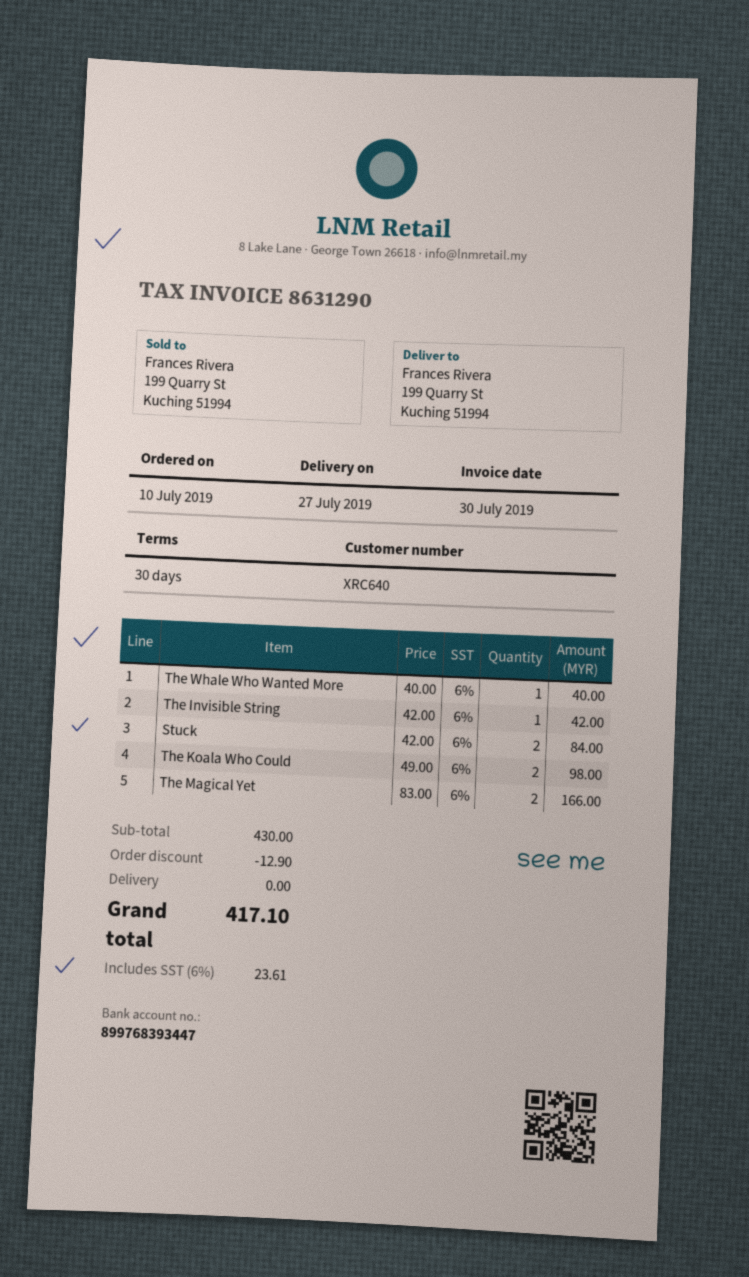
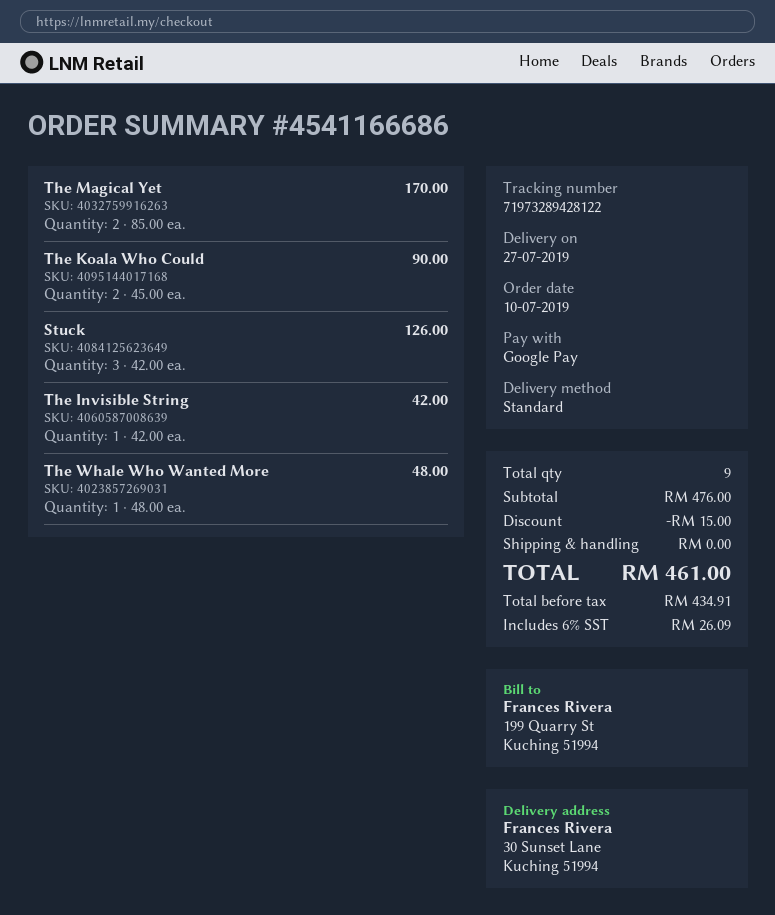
ship to: 199 Quarry St, Kuching 51994 -> 30 Sunset Lane, Kuching 51994
The Whale Who Wanted More: 1 x 40.00 = 40.00 -> 1 x 48.00 = 48.00
Stuck: 2 x 42.00 = 84.00 -> 3 x 42.00 = 126.00
The Koala Who Could: 2 x 49.00 = 98.00 -> 2 x 45.00 = 90.00
The Magical Yet: 2 x 83.00 = 166.00 -> 2 x 85.00 = 170.00
subtotal: 430.00 -> 476.00
discount: 12.90 -> 15.00
tax: 6% = 23.61 -> 6% = 26.09
total: 417.10 -> 461.00

